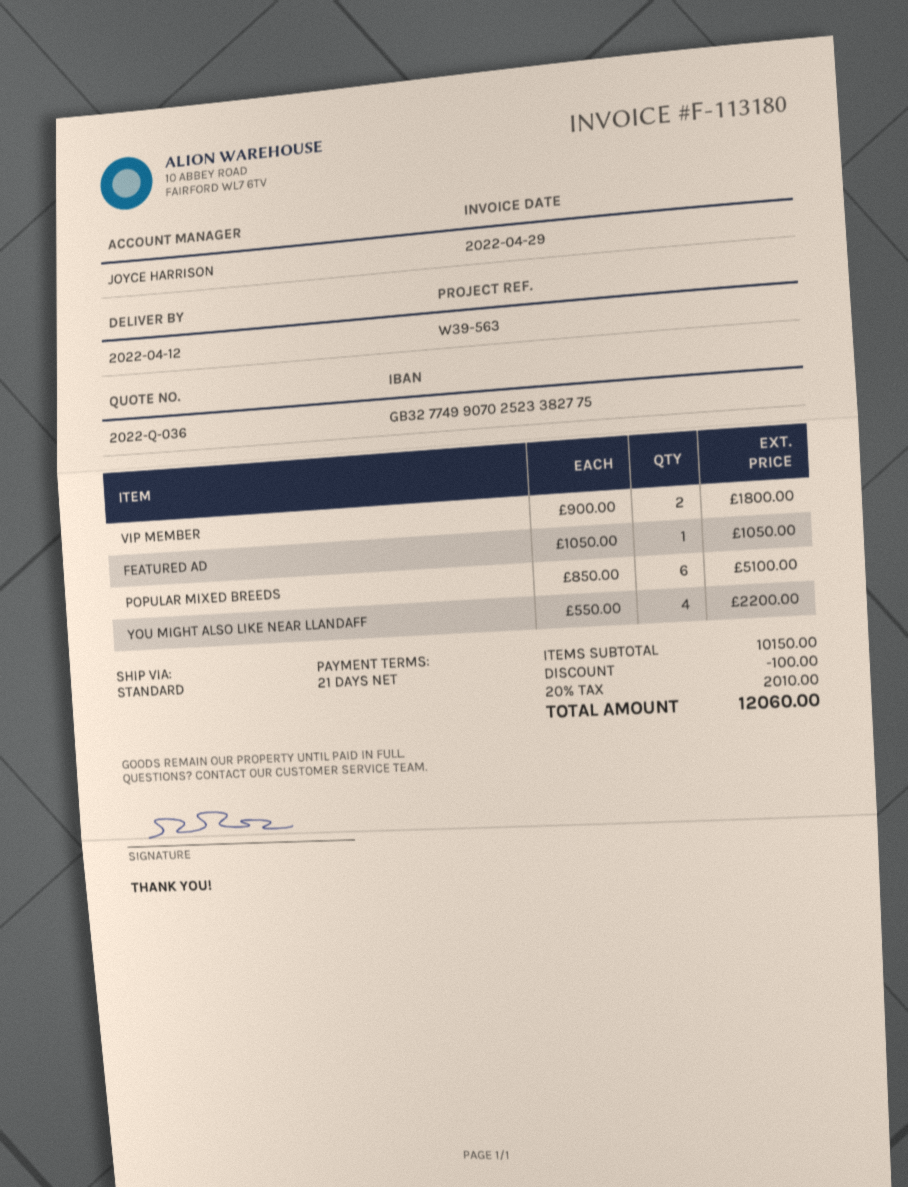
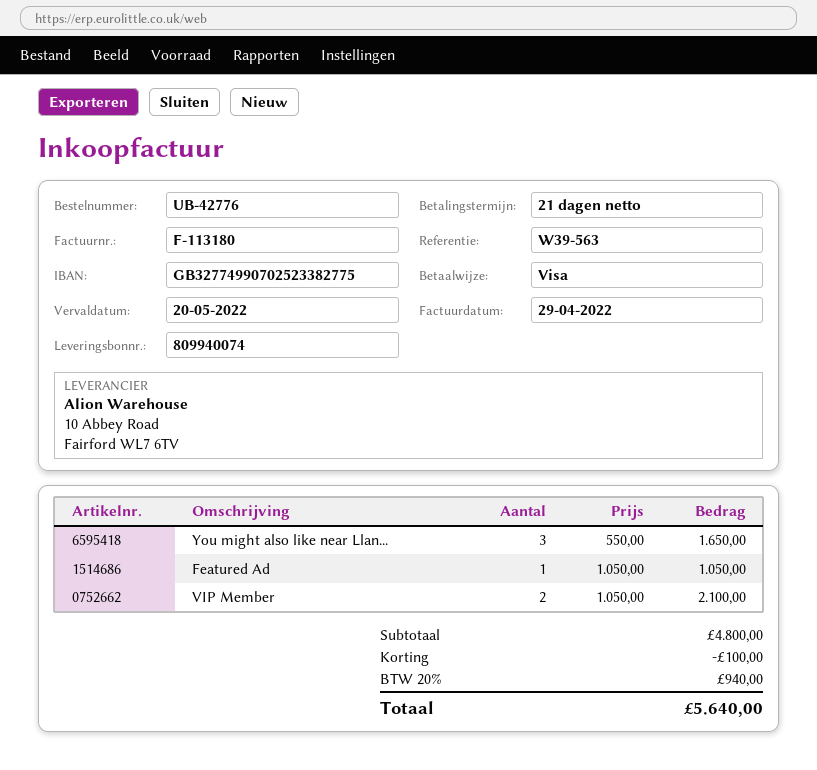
VIP MEMBER: 2 x 900.00 = 1800.00 -> 2 x 1050.00 = 2100.00
POPULAR MIXED BREEDS: 6 x 850.00 = 5100.00 -> none
YOU MIGHT ALSO LIKE NEAR LLANDAFF: 4 x 550.00 = 2200.00 -> 3 x 550.00 = 1650.00
subtotal: 10150.00 -> 4800.00
tax: 20% = 2010.00 -> 20% = 940.00
total: 12060.00 -> 5640.00

